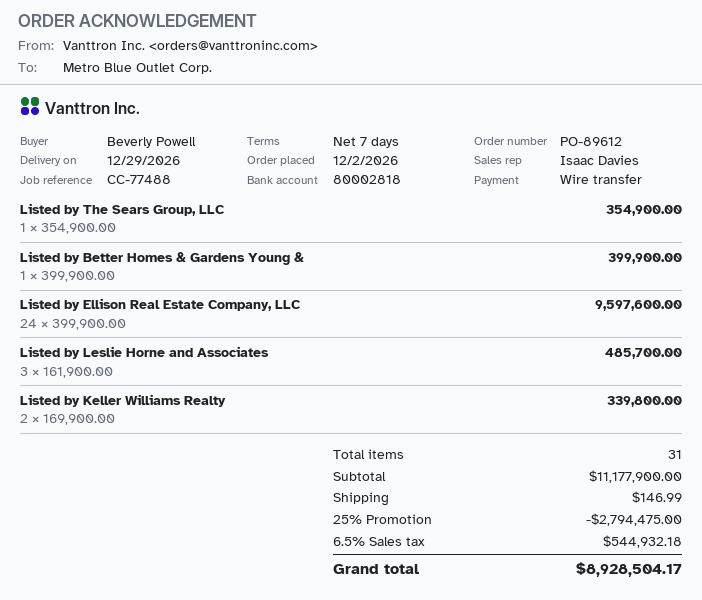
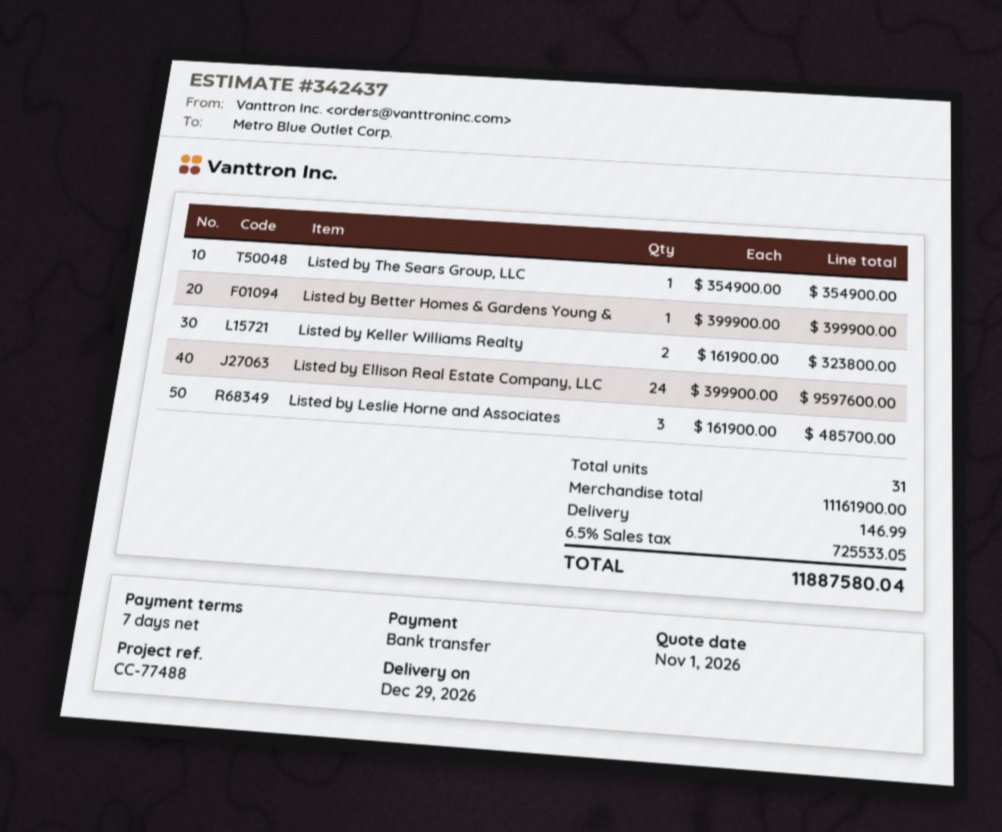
Listed by Keller Williams Realty: 2 x 169900.00 = 339800.00 -> 2 x 161900.00 = 323800.00
subtotal: 11177900.00 -> 11161900.00
discount: 25% = 2794475.00 -> none
tax: 6.5% = 544932.18 -> 6.5% = 725533.05
total: 8928504.17 -> 11887580.04

